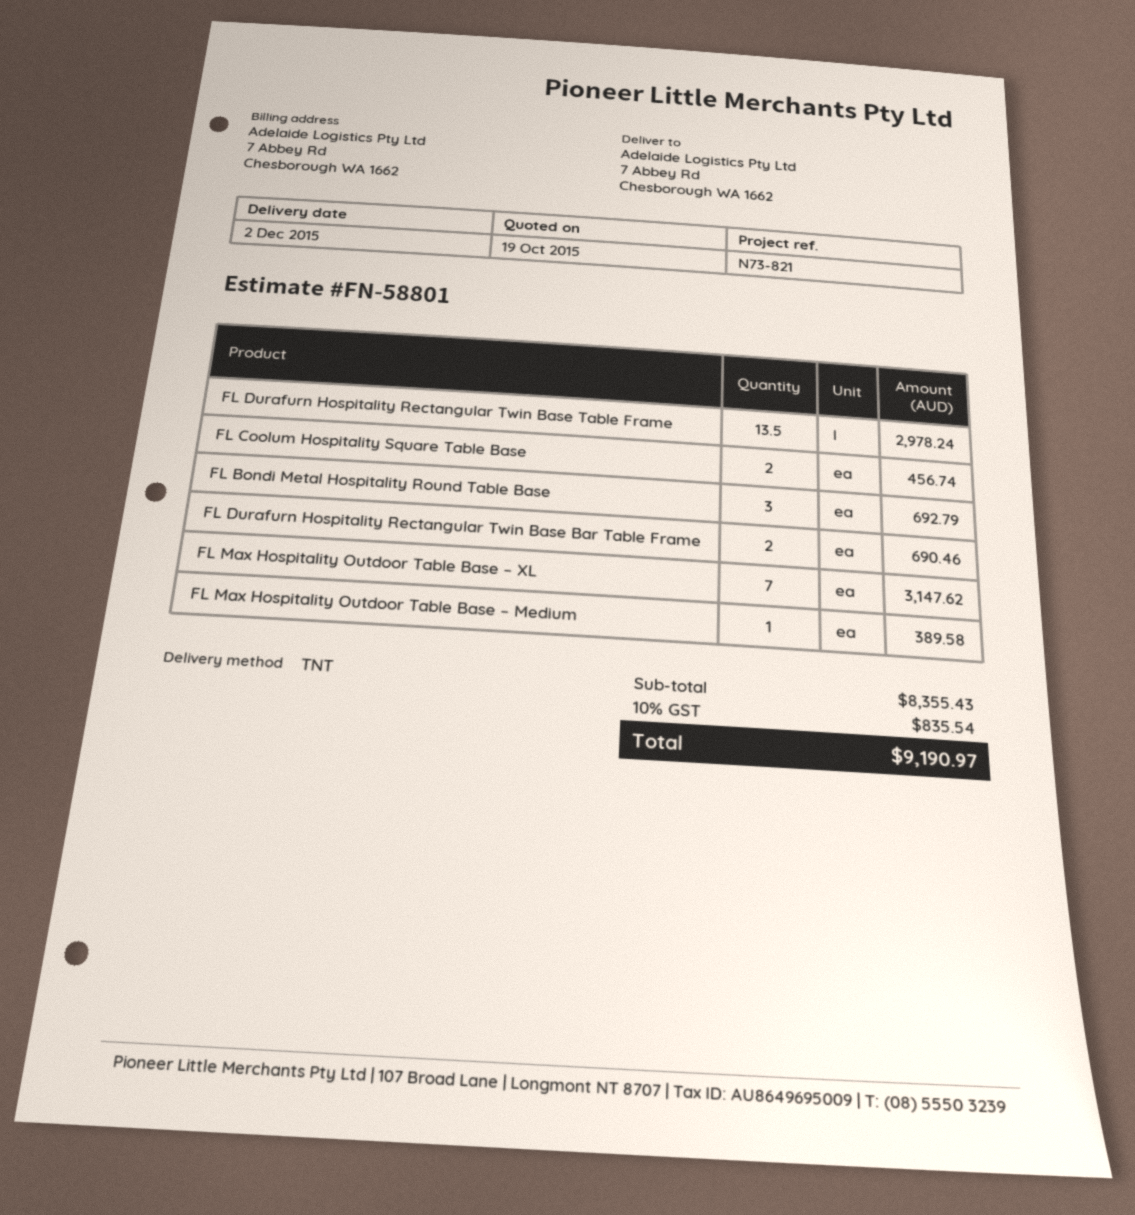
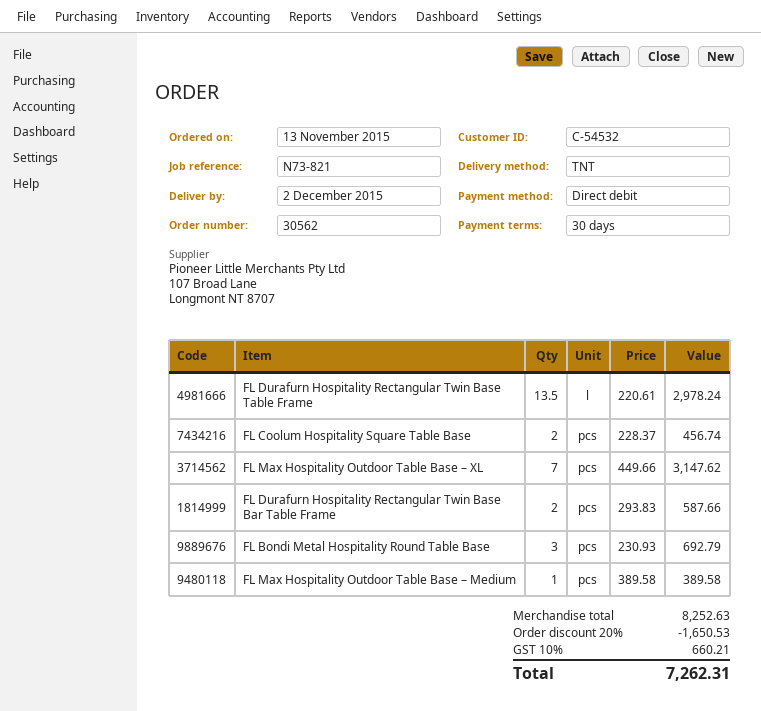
FL Durafurn Hospitality Rectangular Twin Base Bar Table Frame: 2 for 690.46 -> 2 for 587.66
subtotal: 8355.43 -> 8252.63
discount: none -> 20% = 1650.53
tax: 10% = 835.54 -> 10% = 660.21
total: 9190.97 -> 7262.31

